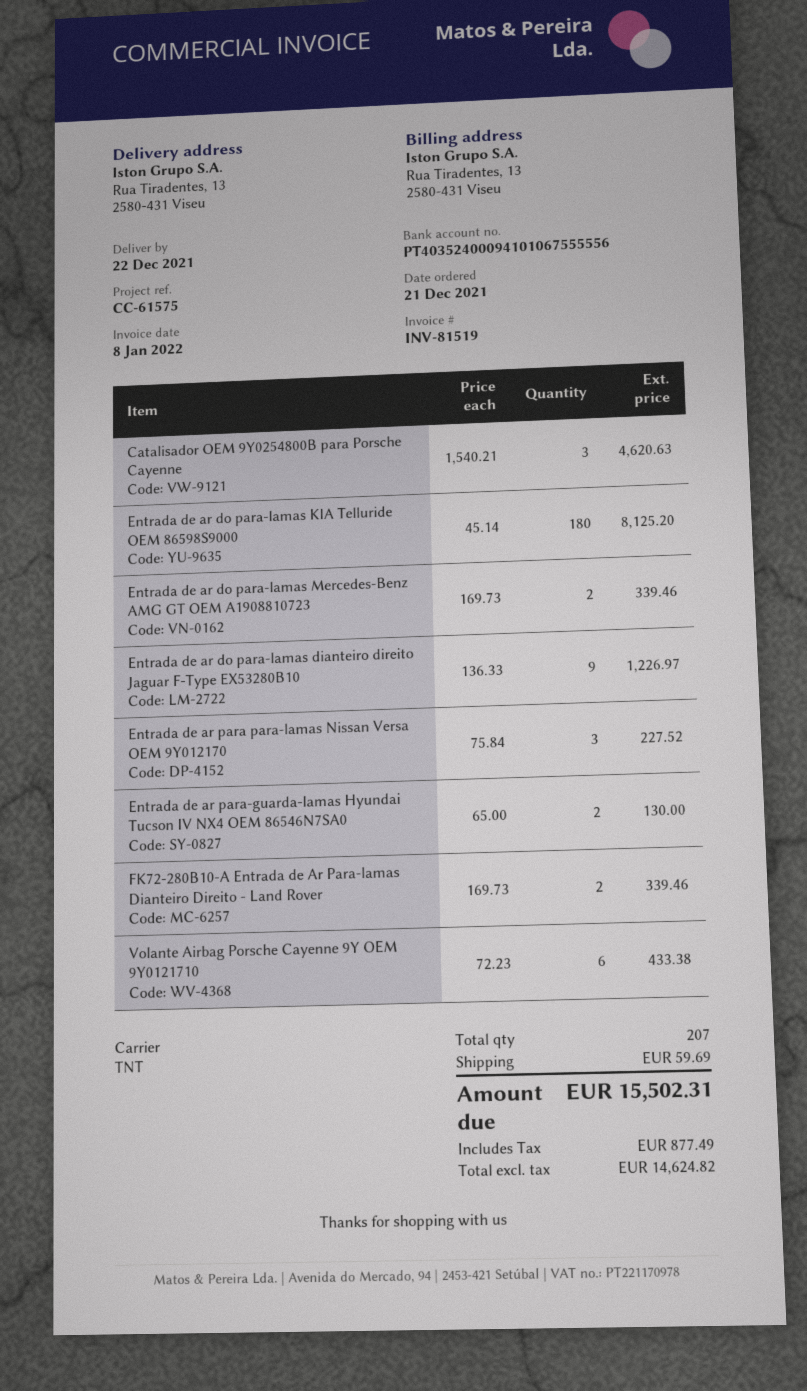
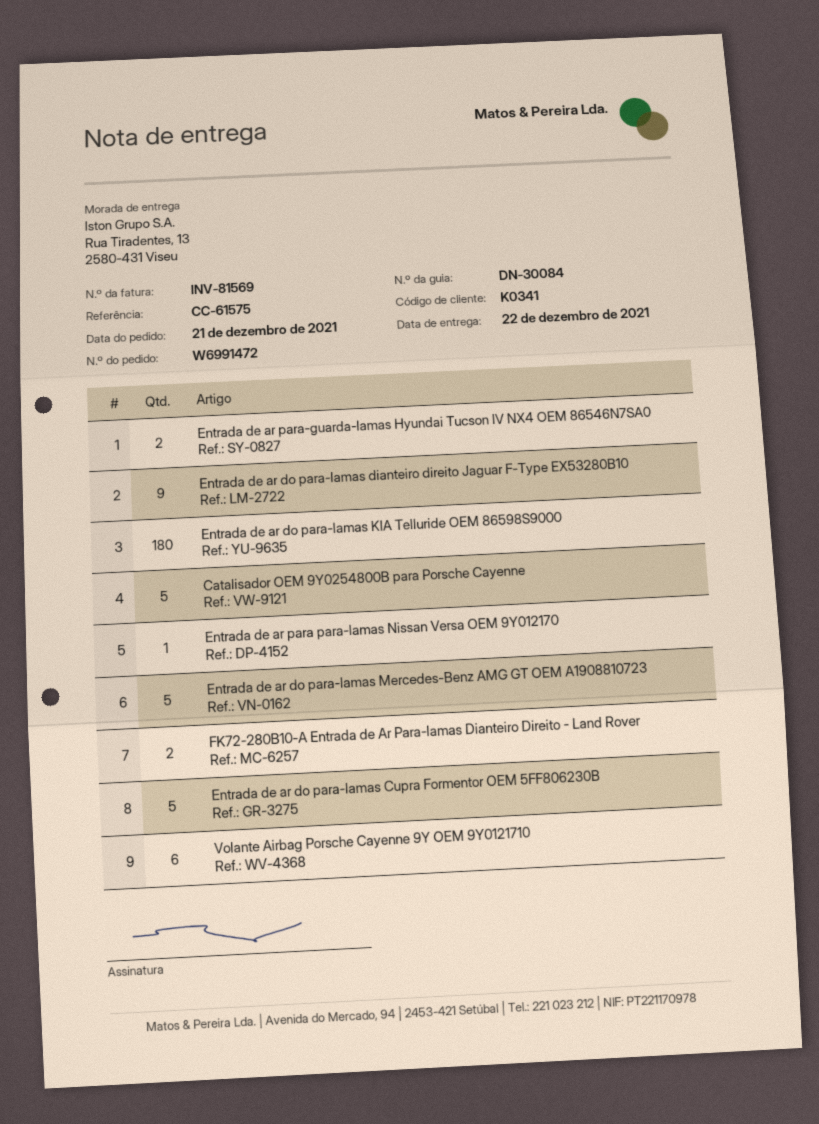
invoice number: INV-81519 -> INV-81569
Catalisador OEM 9Y0254800B para Porsche Cayenne: 3 -> 5
Entrada de ar do para-lamas Mercedes-Benz AMG GT OEM A1908810723: 2 -> 5
Entrada de ar para para-lamas Nissan Versa OEM 9Y012170: 3 -> 1
Entrada de ar do para-lamas Cupra Formentor OEM 5FF806230B: none -> 5

